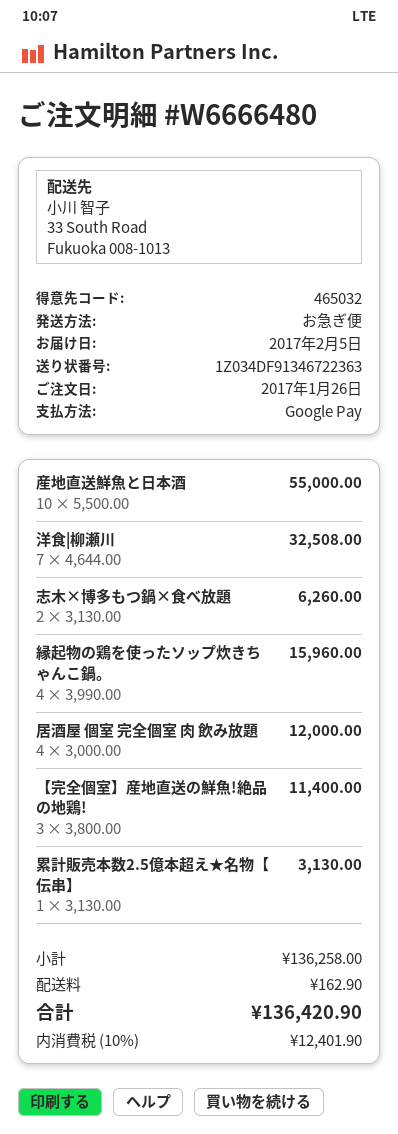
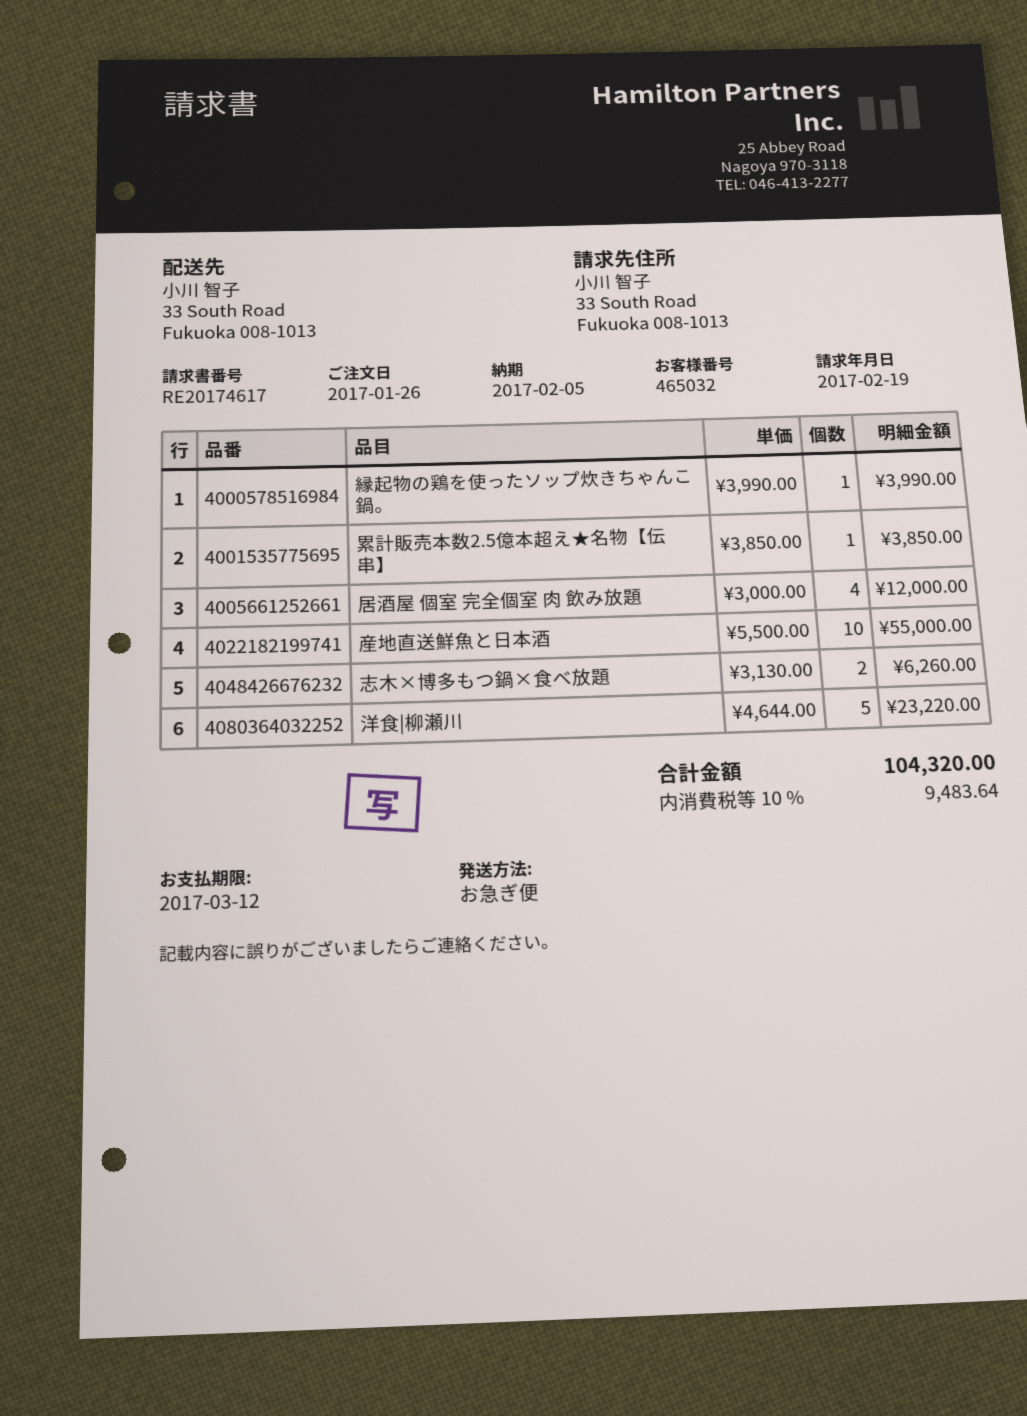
洋食|柳瀬川: 7 x 4644.00 = 32508.00 -> 5 x 4644.00 = 23220.00
縁起物の鶏を使ったソップ炊きちゃんこ鍋。: 4 x 3990.00 = 15960.00 -> 1 x 3990.00 = 3990.00
【完全個室】産地直送の鮮魚!絶品の地鶏!: 3 x 3800.00 = 11400.00 -> none
累計販売本数2.5億本超え★名物【伝串】: 1 x 3130.00 = 3130.00 -> 1 x 3850.00 = 3850.00
shipping: 162.90 -> none
tax: 10% = 12401.90 -> 10% = 9483.64
total: 136420.90 -> 104320.00

